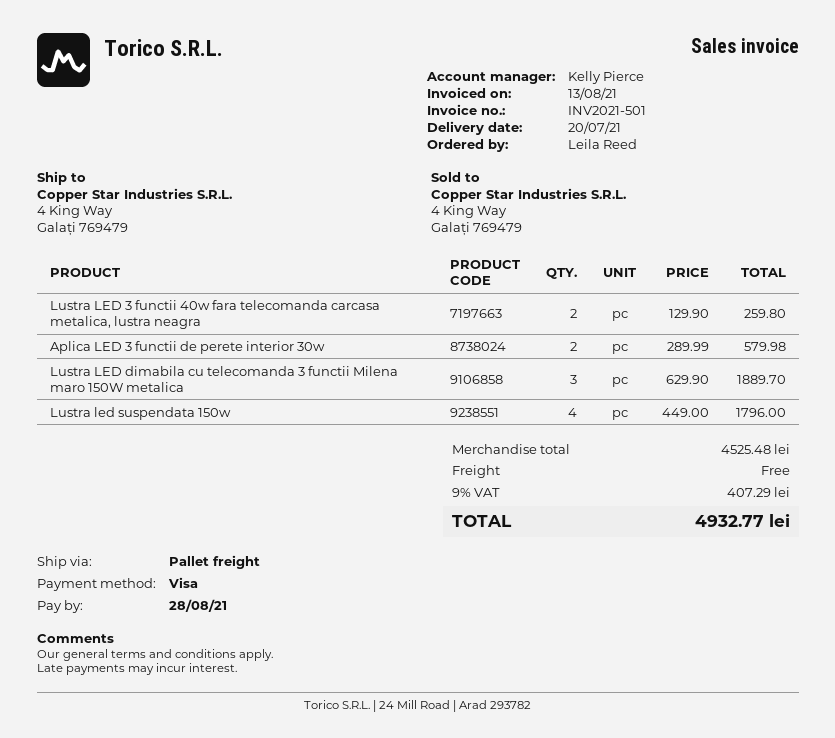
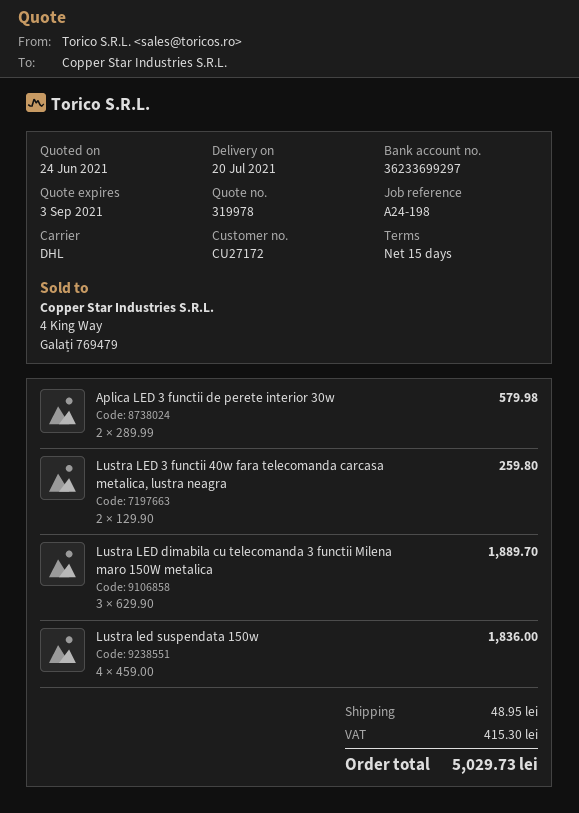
shipping method: pallet freight -> DHL
Lustra led suspendata 150w: 4 x 449.00 = 1796.00 -> 4 x 459.00 = 1836.00
shipping: 0.00 -> 48.95
tax: 407.29 -> 415.30
total: 4932.77 -> 5029.73

